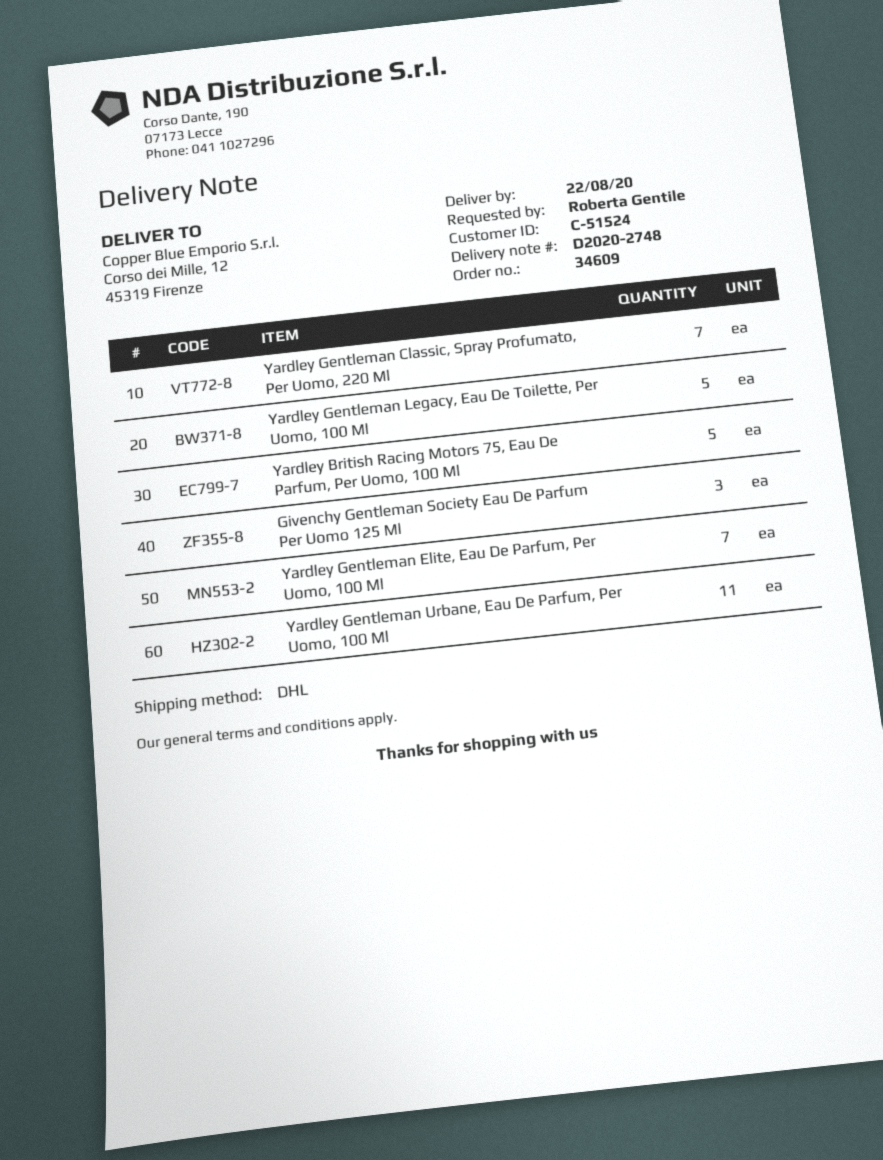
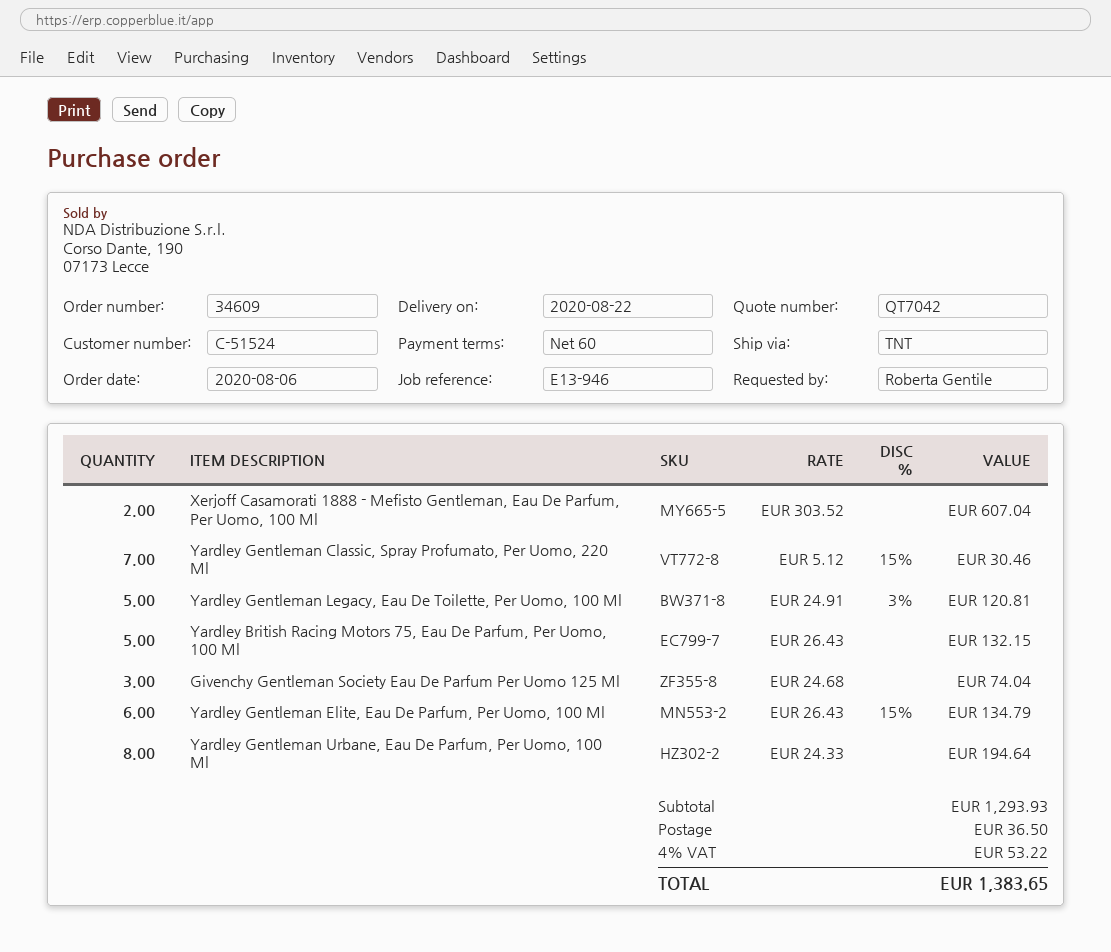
shipping method: DHL -> TNT
Yardley Gentleman Elite, Eau De Parfum, Per Uomo, 100 Ml: 7 -> 6
Yardley Gentleman Urbane, Eau De Parfum, Per Uomo, 100 Ml: 11 -> 8
Xerjoff Casamorati 1888 - Mefisto Gentleman, Eau De Parfum, Per Uomo, 100 Ml: none -> 2

